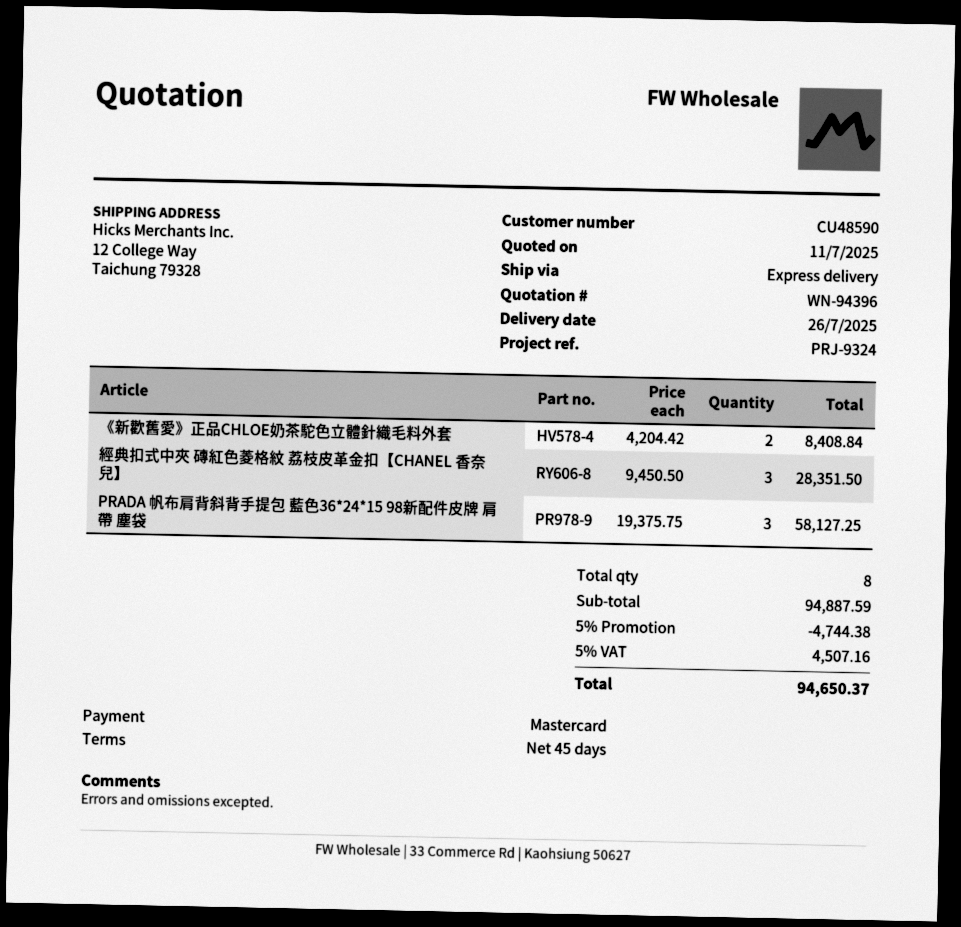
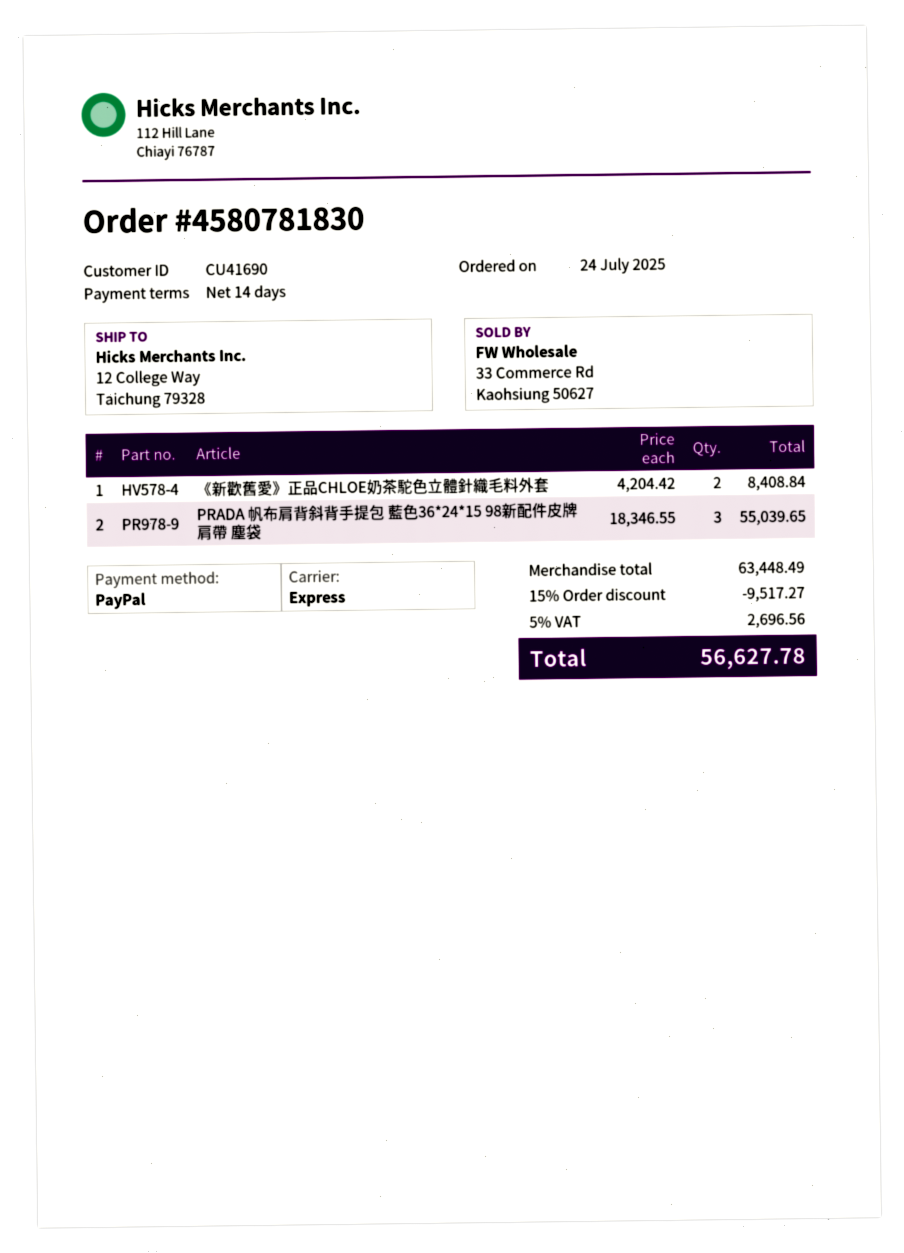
payment terms: 45 days -> 14 days
customer number: CU48590 -> CU41690
payment method: Mastercard -> PayPal
經典扣式中夾 磚紅色菱格紋 荔枝皮革金扣【CHANEL 香奈兒】: 3 x 9450.50 = 28351.50 -> none
PRADA 帆布肩背斜背手提包 藍色36*24*15 98新配件皮牌 肩帶 塵袋: 3 x 19375.75 = 58127.25 -> 3 x 18346.55 = 55039.65
subtotal: 94887.59 -> 63448.49
discount: 5% = 4744.38 -> 15% = 9517.27
tax: 5% = 4507.16 -> 5% = 2696.56
total: 94650.37 -> 56627.78

